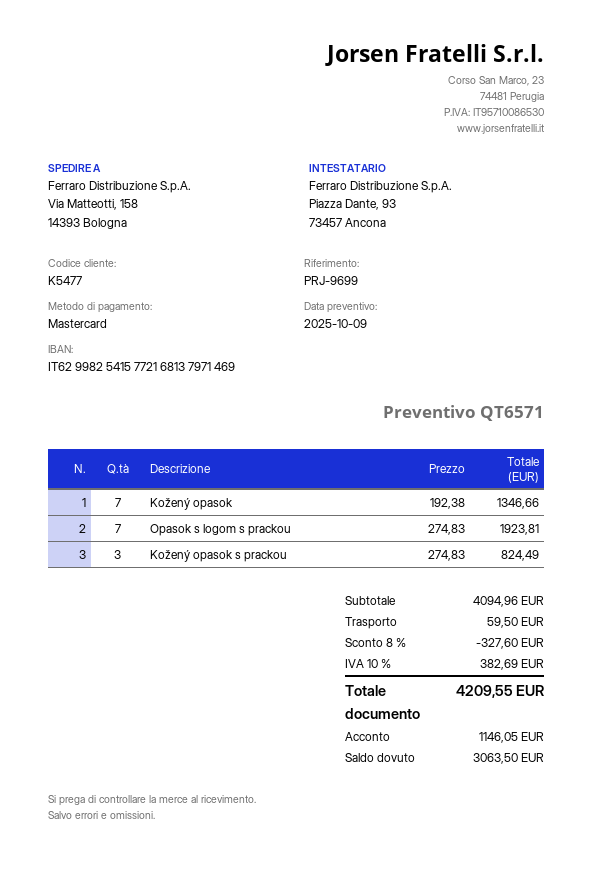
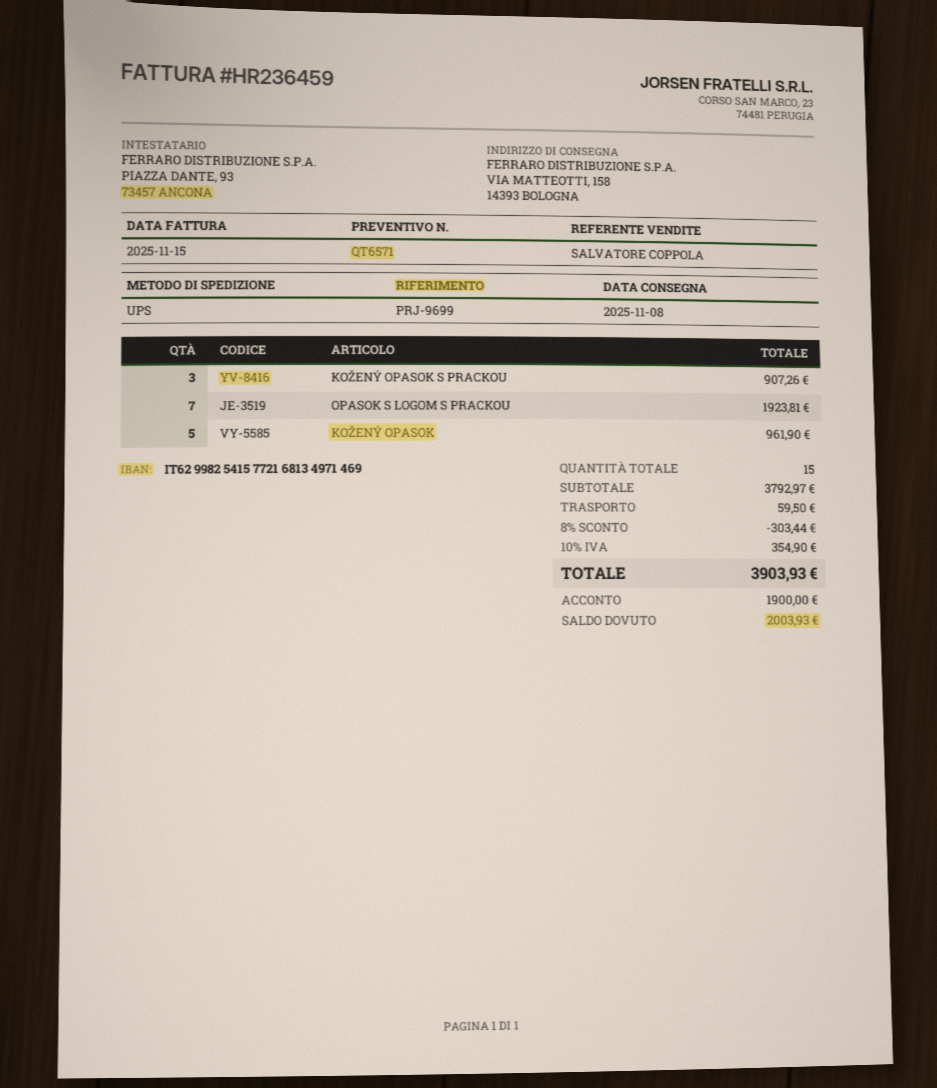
bank account: IT6299825415772168137971469 -> IT6299825415772168134971469
Kožený opasok: 7 for 1346.66 -> 5 for 961.90
Kožený opasok s prackou: 3 for 824.49 -> 3 for 907.26
subtotal: 4094.96 -> 3792.97
discount: 8% = 327.60 -> 8% = 303.44
tax: 10% = 382.69 -> 10% = 354.90
total: 4209.55 -> 3903.93
deposit: 1146.05 -> 1900.00
balance: 3063.50 -> 2003.93

